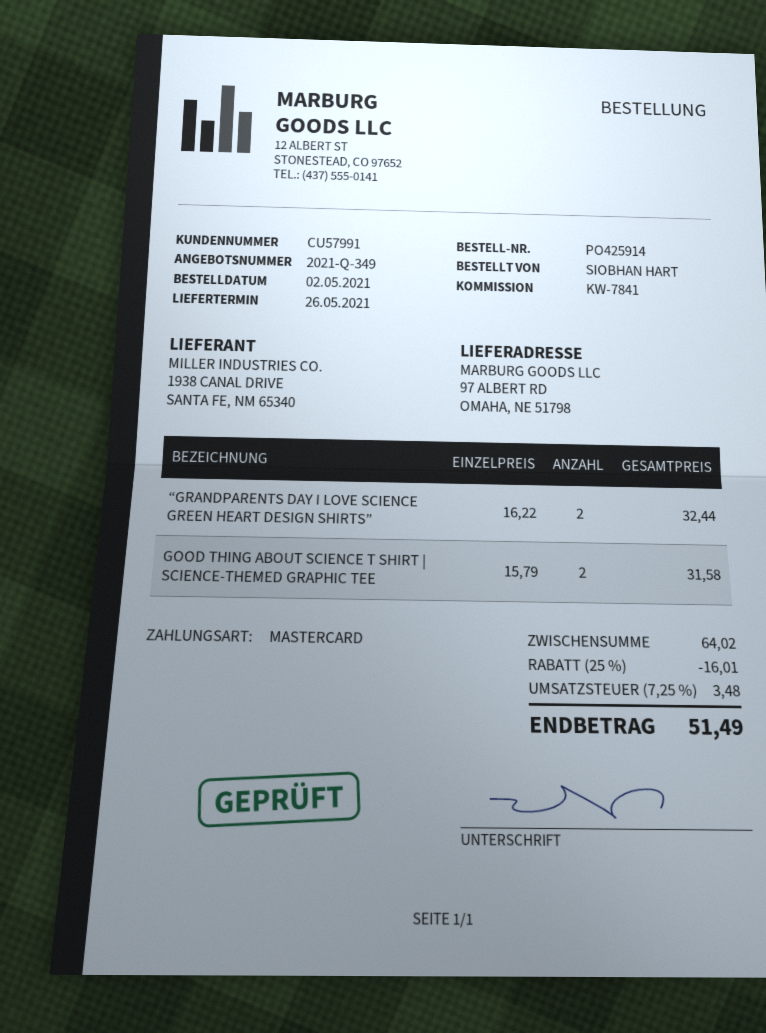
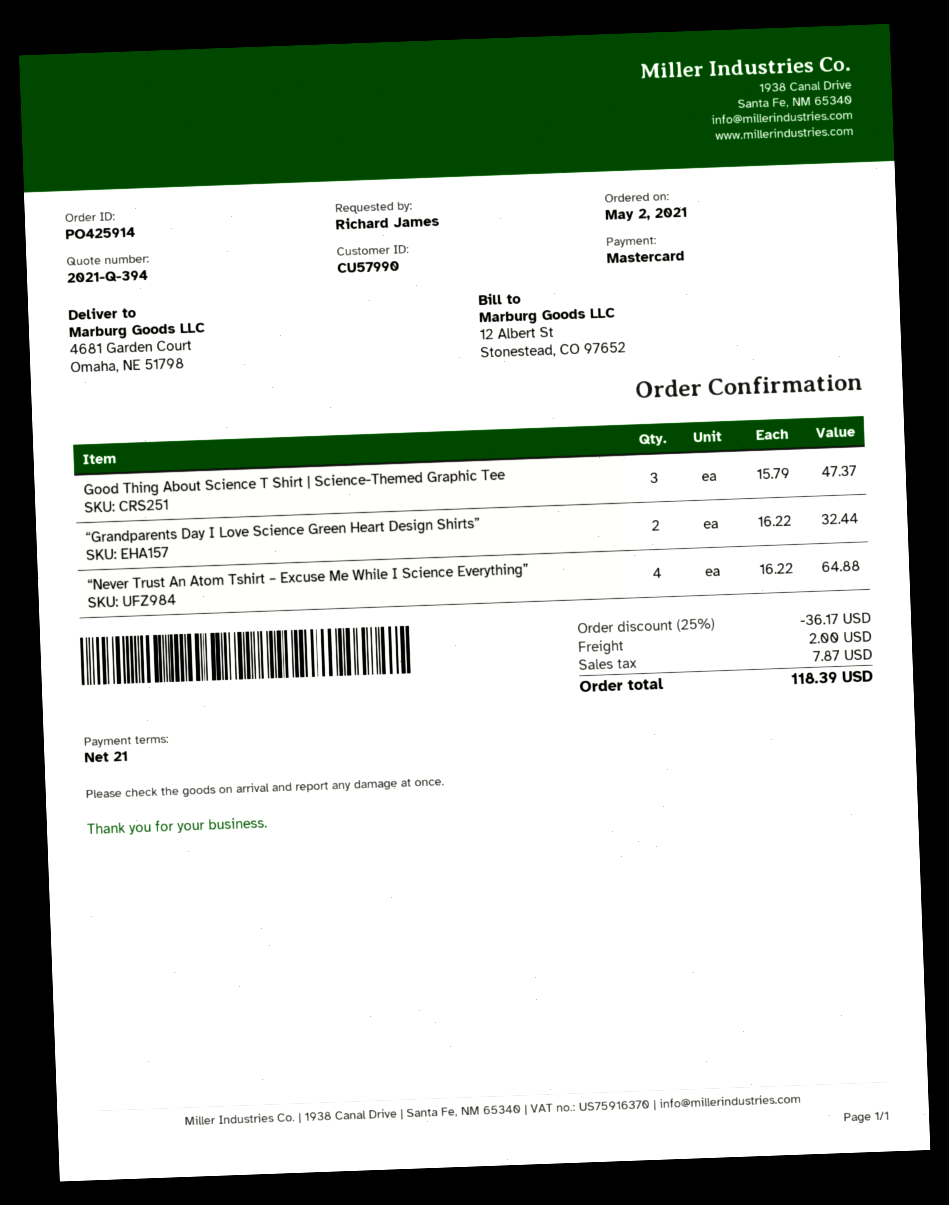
quote number: 2021-Q-349 -> 2021-Q-394
customer number: CU57991 -> CU57990
ordered by: SIOBHAN HART -> Richard James
ship to: 97 ALBERT RD, OMAHA, NE 51798 -> 4681 Garden Court, Omaha, NE 51798
GOOD THING ABOUT SCIENCE T SHIRT | SCIENCE-THEMED GRAPHIC TEE: 2 x 15.79 = 31.58 -> 3 x 15.79 = 47.37
“Never Trust An Atom Tshirt – Excuse Me While I Science Everything”: none -> 4 x 16.22 = 64.88
discount: 25% = 16.01 -> 25% = 36.17
shipping: none -> 2.00
tax: 3.48 -> 7.87
total: 51.49 -> 118.39

